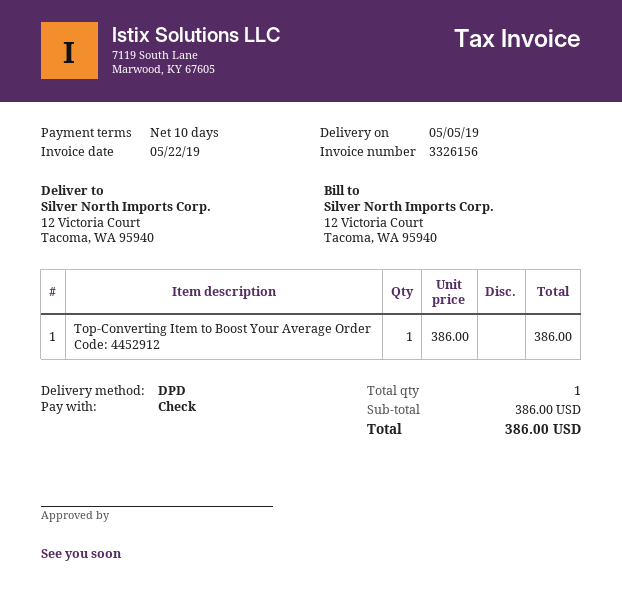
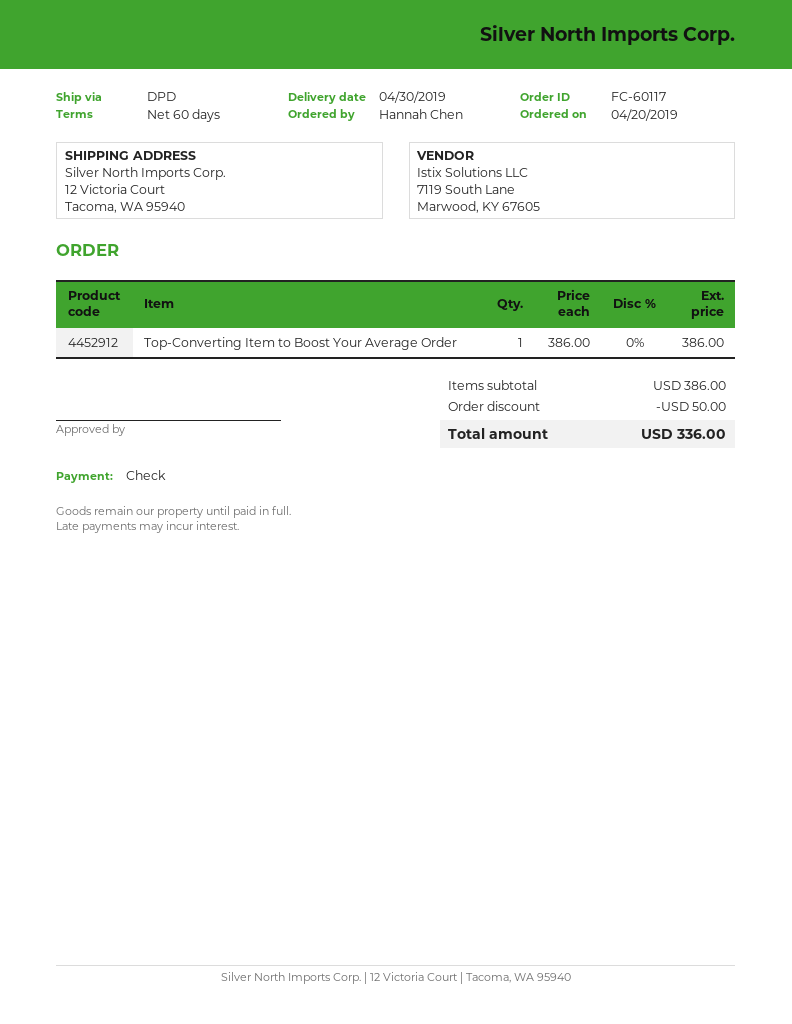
delivery date: 2019-05-05 -> 2019-04-30
payment terms: 10 days -> 60 days
discount: none -> 50.00
total: 386.00 -> 336.00

